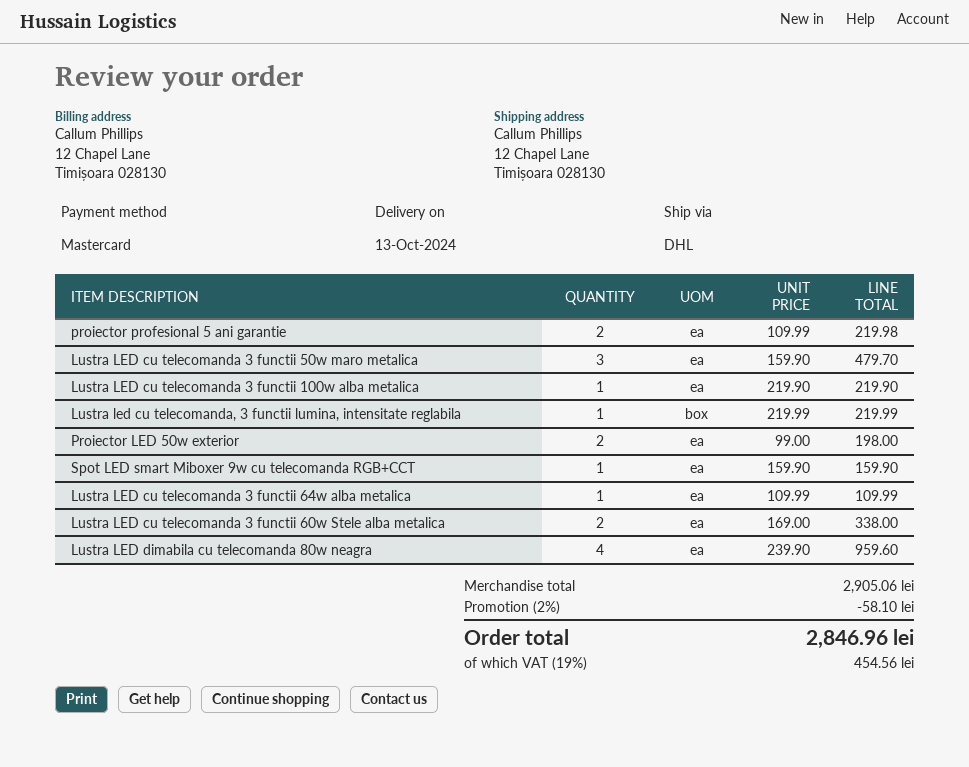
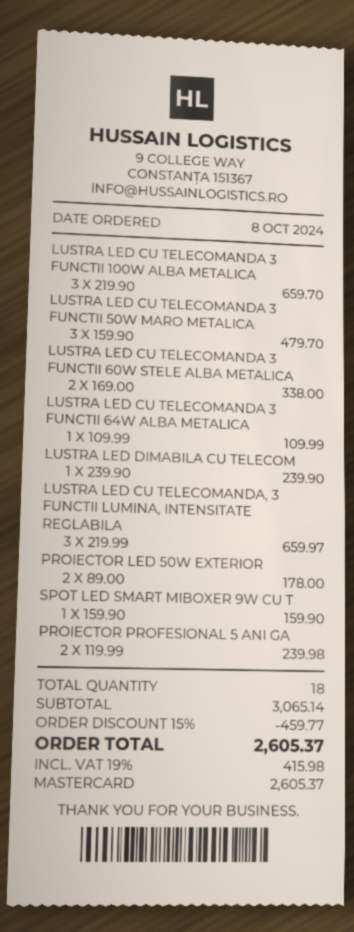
proiector profesional 5 ani garantie: 2 x 109.99 = 219.98 -> 2 x 119.99 = 239.98
Lustra LED cu telecomanda 3 functii 100w alba metalica: 1 x 219.90 = 219.90 -> 3 x 219.90 = 659.70
Lustra led cu telecomanda, 3 functii lumina, intensitate reglabila: 1 x 219.99 = 219.99 -> 3 x 219.99 = 659.97
Proiector LED 50w exterior: 2 x 99.00 = 198.00 -> 2 x 89.00 = 178.00
Lustra LED dimabila cu telecomanda 80w neagra: 4 x 239.90 = 959.60 -> 1 x 239.90 = 239.90
subtotal: 2905.06 -> 3065.14
discount: 2% = 58.10 -> 15% = 459.77
tax: 19% = 454.56 -> 19% = 415.98
total: 2846.96 -> 2605.37

